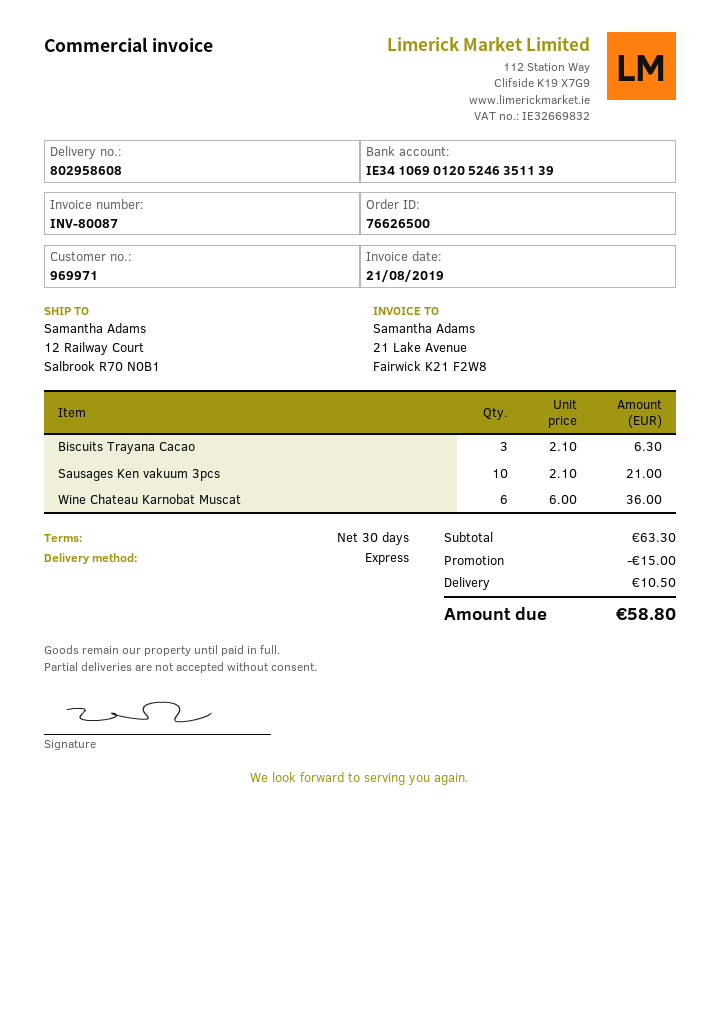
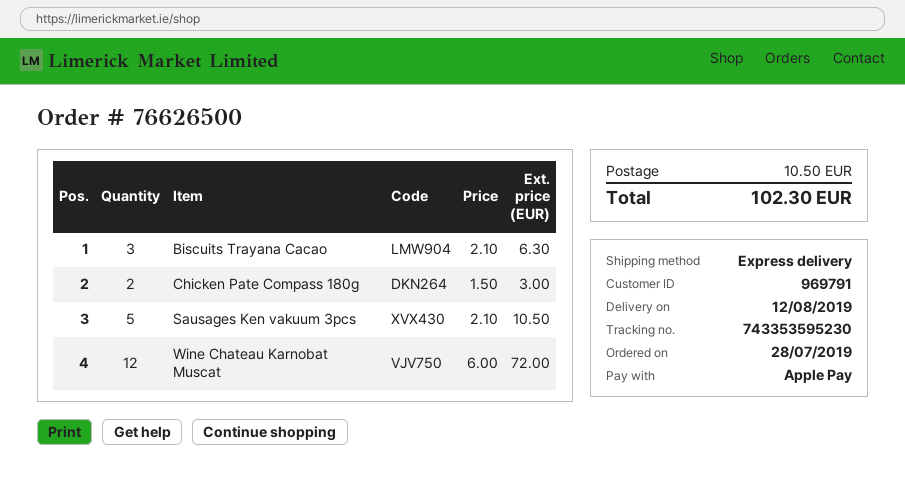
customer number: 969971 -> 969791
Sausages Ken vakuum 3pcs: 10 x 2.10 = 21.00 -> 5 x 2.10 = 10.50
Wine Chateau Karnobat Muscat: 6 x 6.00 = 36.00 -> 12 x 6.00 = 72.00
Chicken Pate Compass 180g: none -> 2 x 1.50 = 3.00
discount: 15.00 -> none
total: 58.80 -> 102.30

